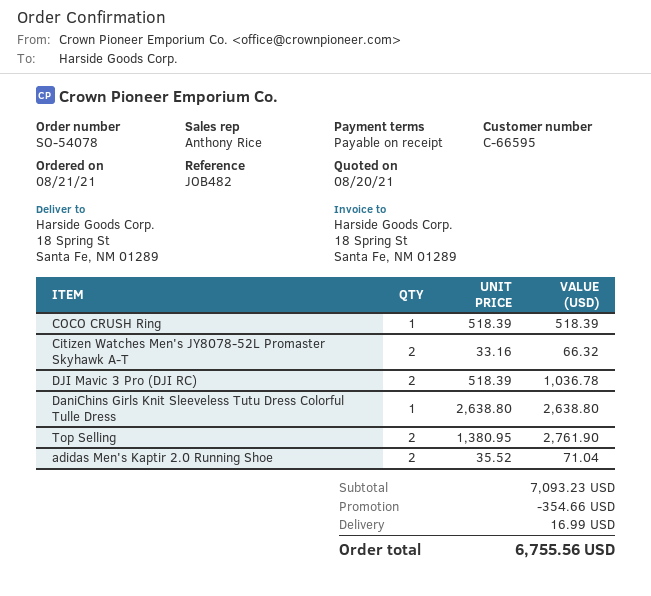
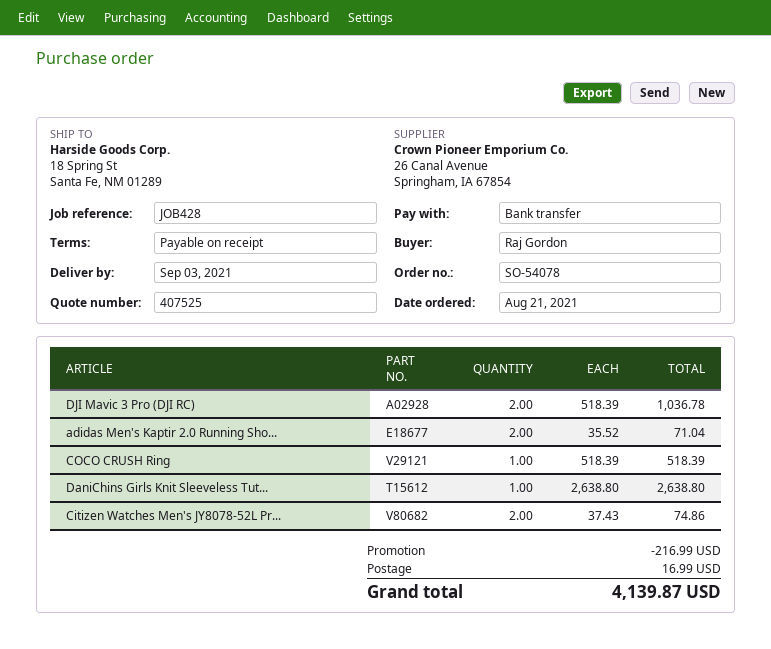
reference: JOB482 -> JOB428
Citizen Watches Men's JY8078-52L Promaster Skyhawk A-T: 2 x 33.16 = 66.32 -> 2 x 37.43 = 74.86
Top Selling: 2 x 1380.95 = 2761.90 -> none
discount: 354.66 -> 216.99
total: 6755.56 -> 4139.87

